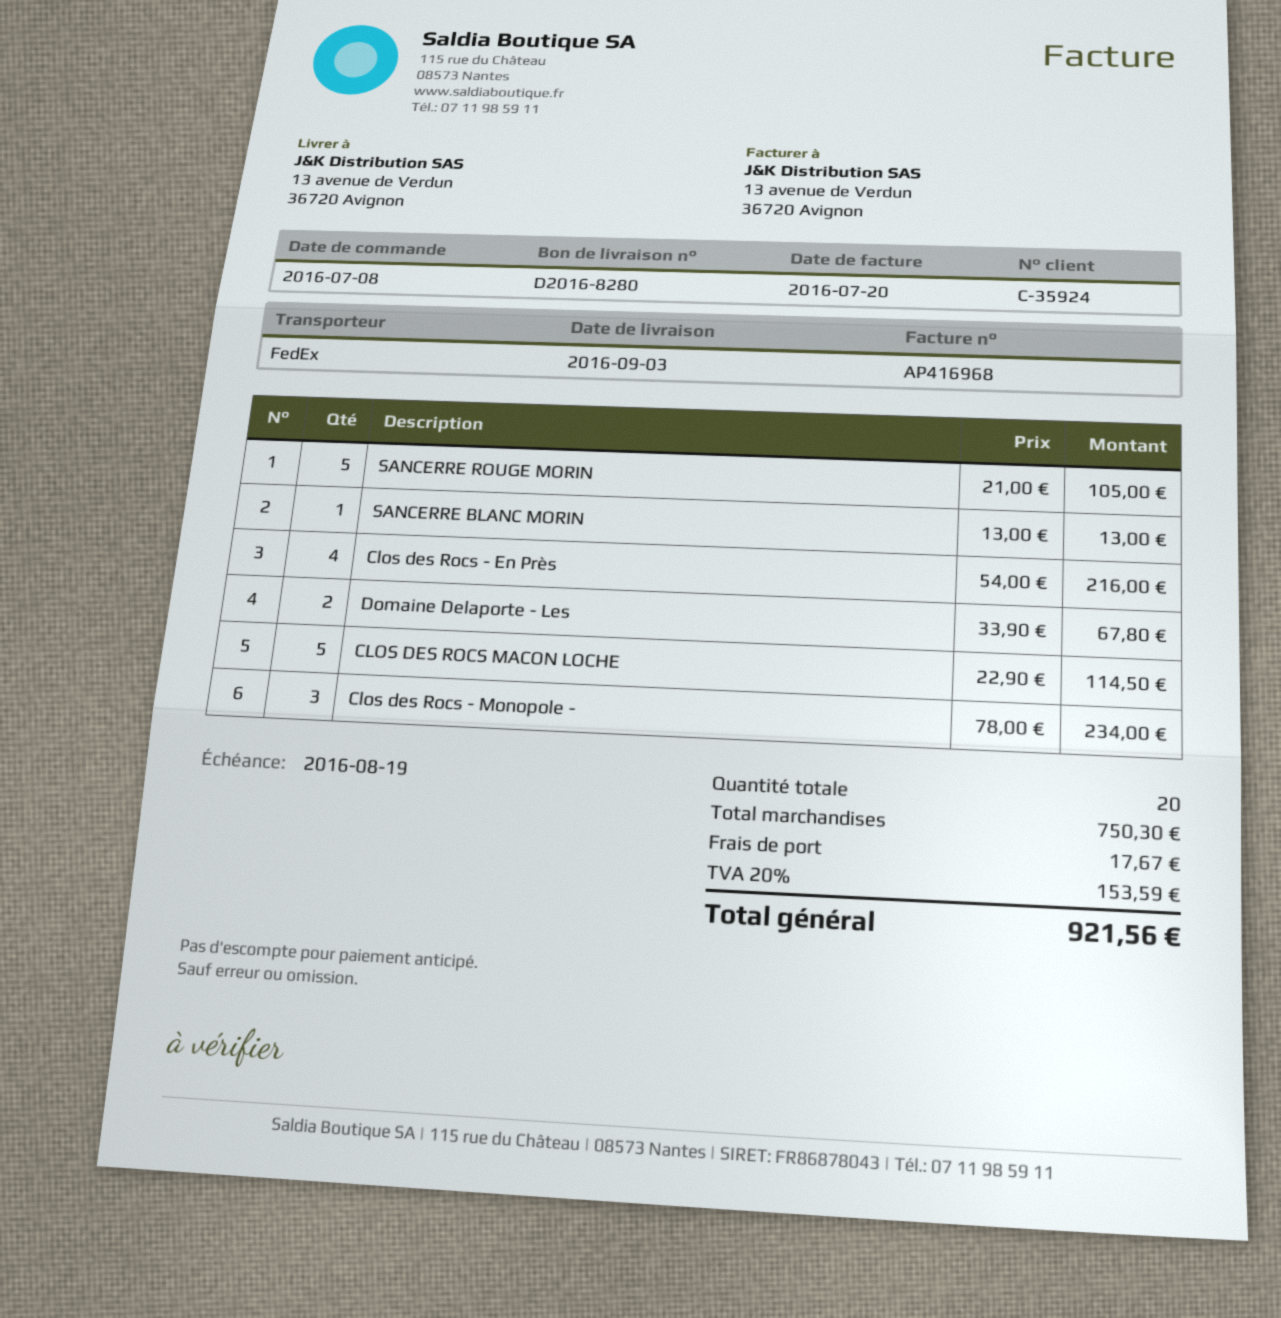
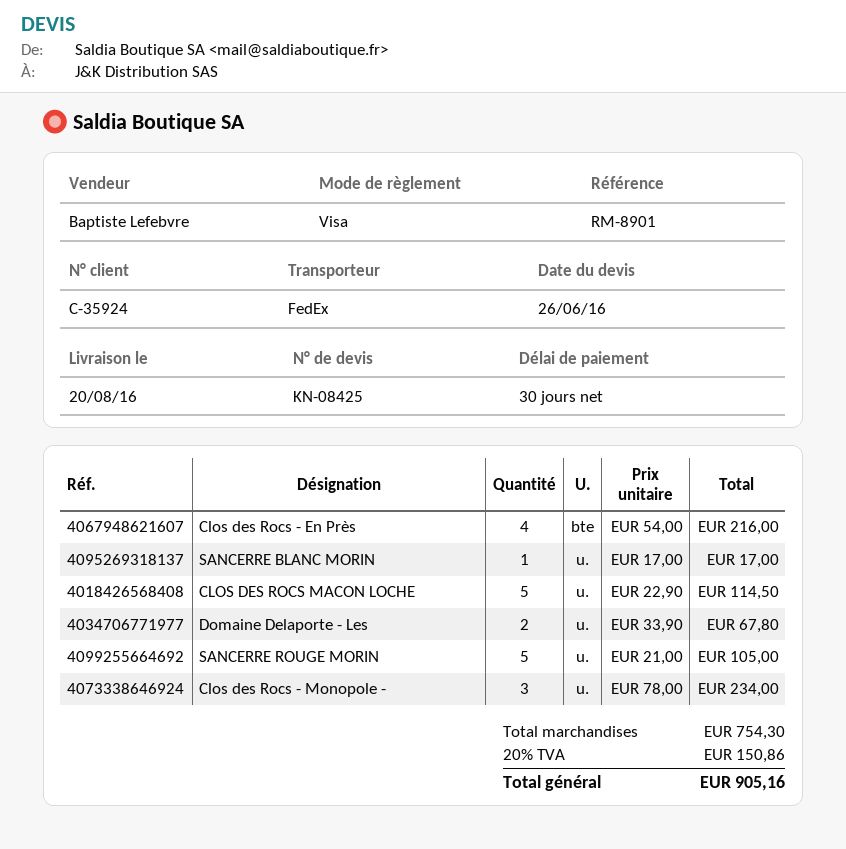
delivery date: 2016-09-03 -> 2016-08-20
SANCERRE BLANC MORIN: 1 x 13.00 = 13.00 -> 1 x 17.00 = 17.00
subtotal: 750.30 -> 754.30
shipping: 17.67 -> none
tax: 20% = 153.59 -> 20% = 150.86
total: 921.56 -> 905.16

